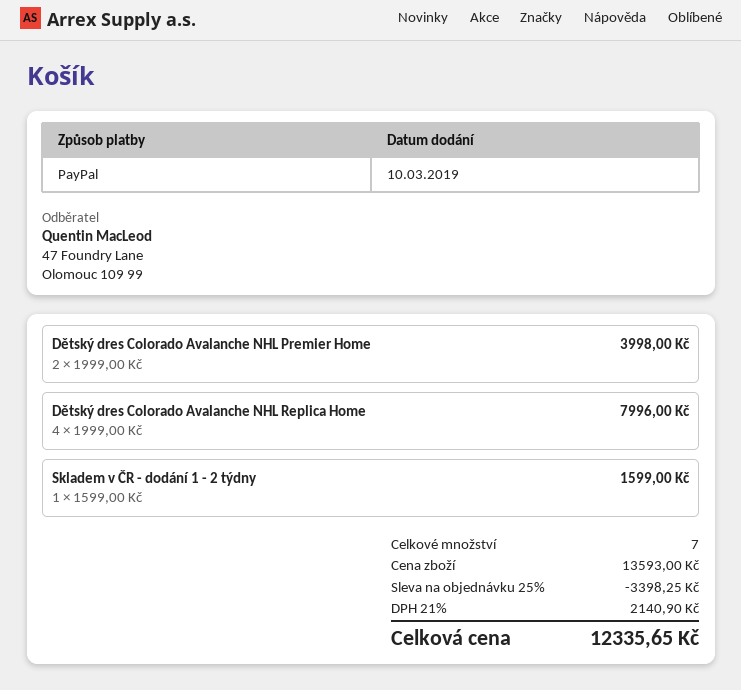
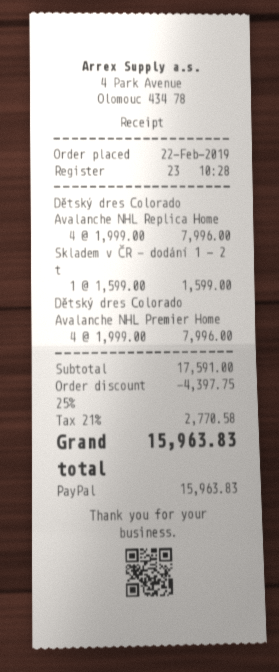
Dětský dres Colorado Avalanche NHL Premier Home: 2 x 1999.00 = 3998.00 -> 4 x 1999.00 = 7996.00
subtotal: 13593.00 -> 17591.00
discount: 25% = 3398.25 -> 25% = 4397.75
tax: 21% = 2140.90 -> 21% = 2770.58
total: 12335.65 -> 15963.83

